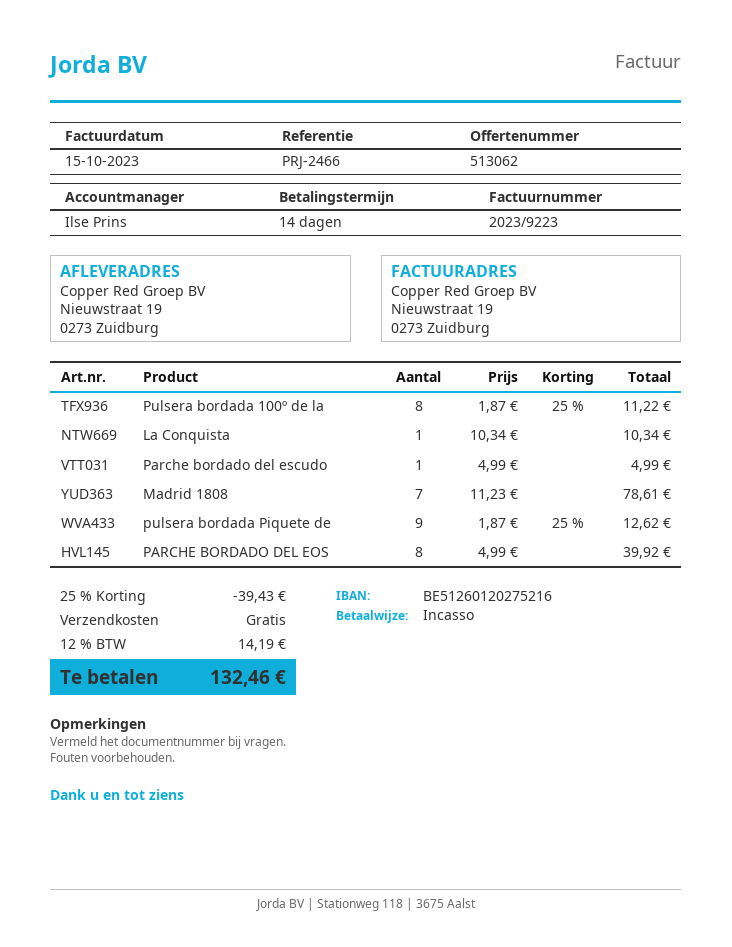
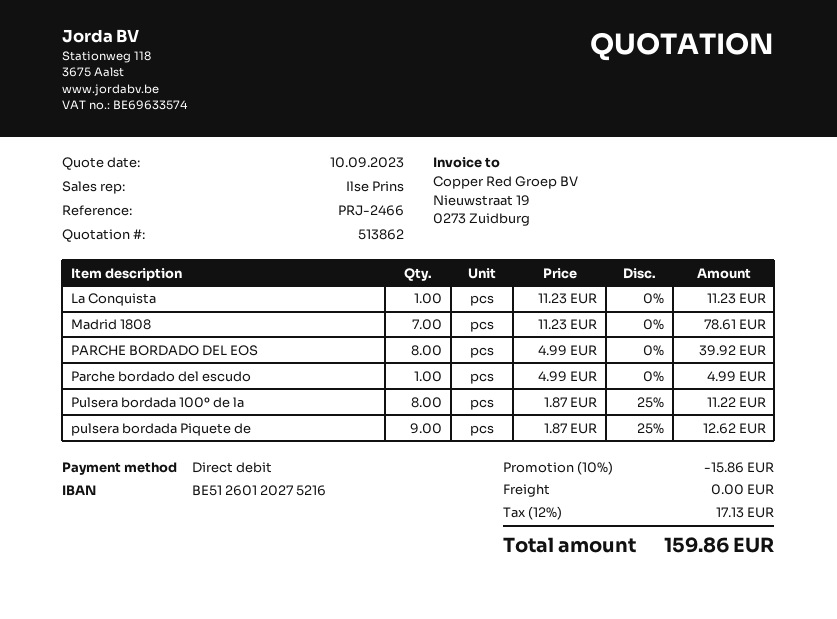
quote number: 513062 -> 513862
La Conquista: 1 x 10.34 = 10.34 -> 1 x 11.23 = 11.23
discount: 25% = 39.43 -> 10% = 15.86
tax: 12% = 14.19 -> 12% = 17.13
total: 132.46 -> 159.86

